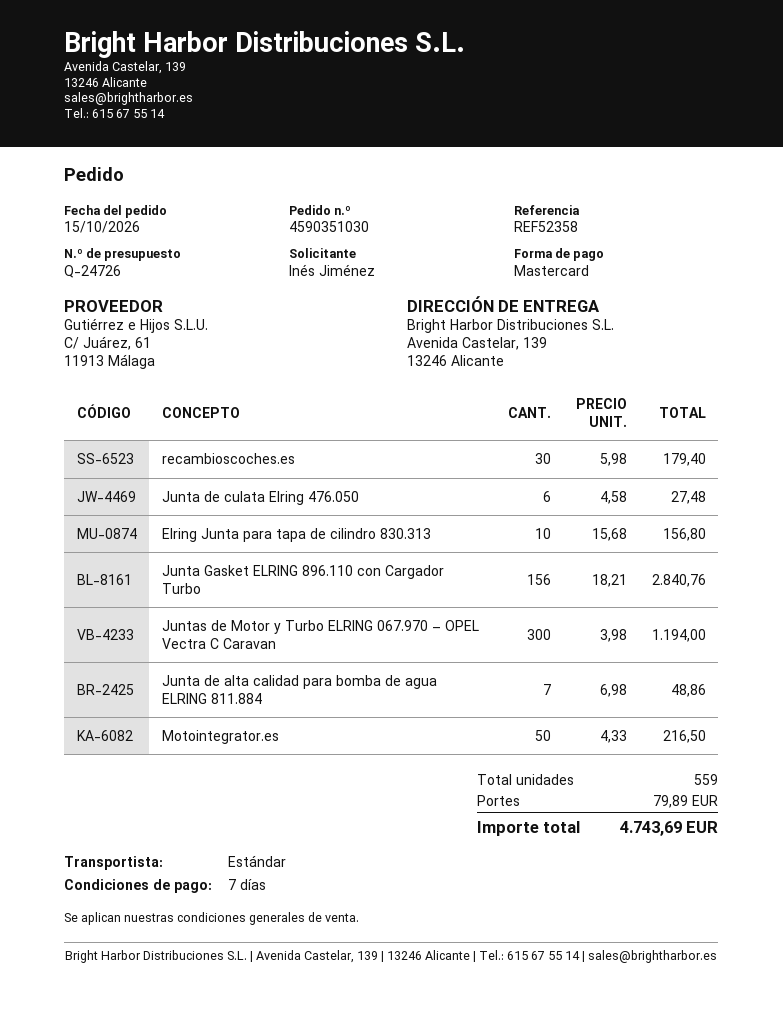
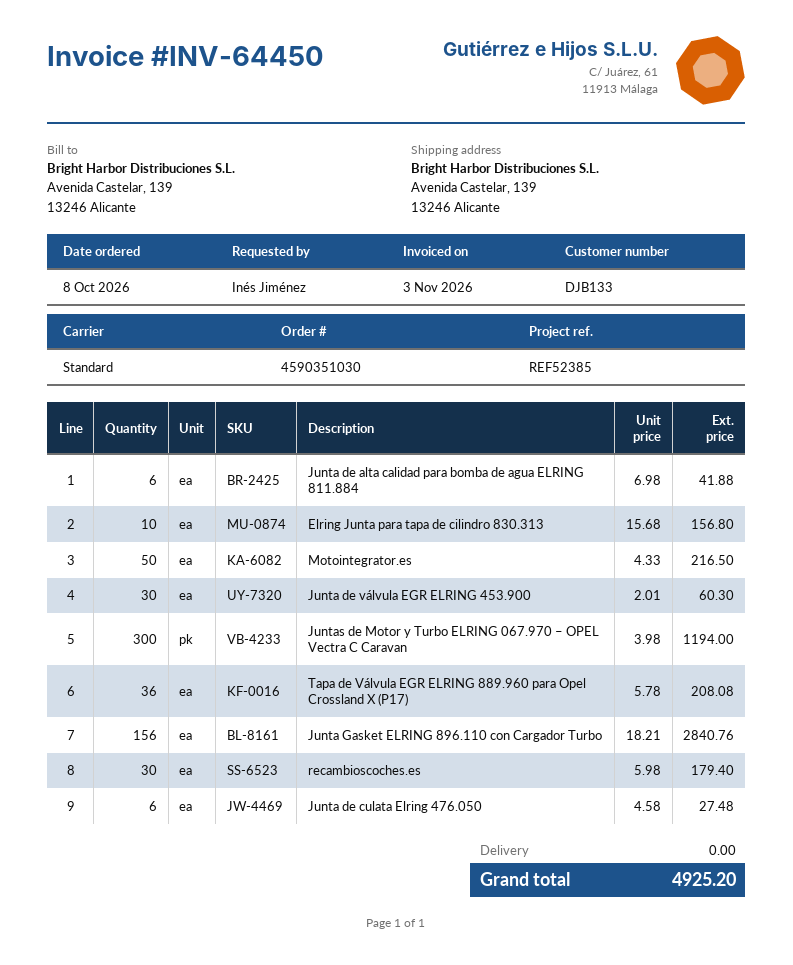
order date: 2026-10-15 -> 2026-10-08
reference: REF52358 -> REF52385
Junta de alta calidad para bomba de agua ELRING 811.884: 7 x 6.98 = 48.86 -> 6 x 6.98 = 41.88
Junta de válvula EGR ELRING 453.900: none -> 30 x 2.01 = 60.30
Tapa de Válvula EGR ELRING 889.960 para Opel Crossland X (P17): none -> 36 x 5.78 = 208.08
shipping: 79.89 -> 0.00
total: 4743.69 -> 4925.20

